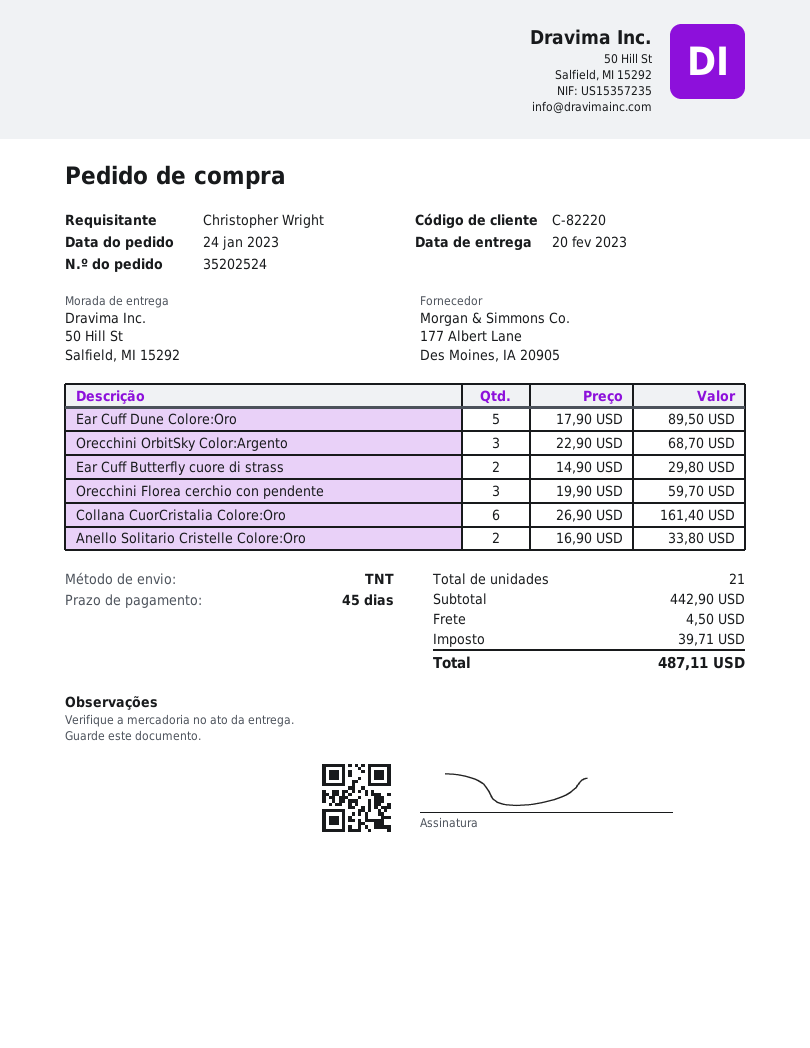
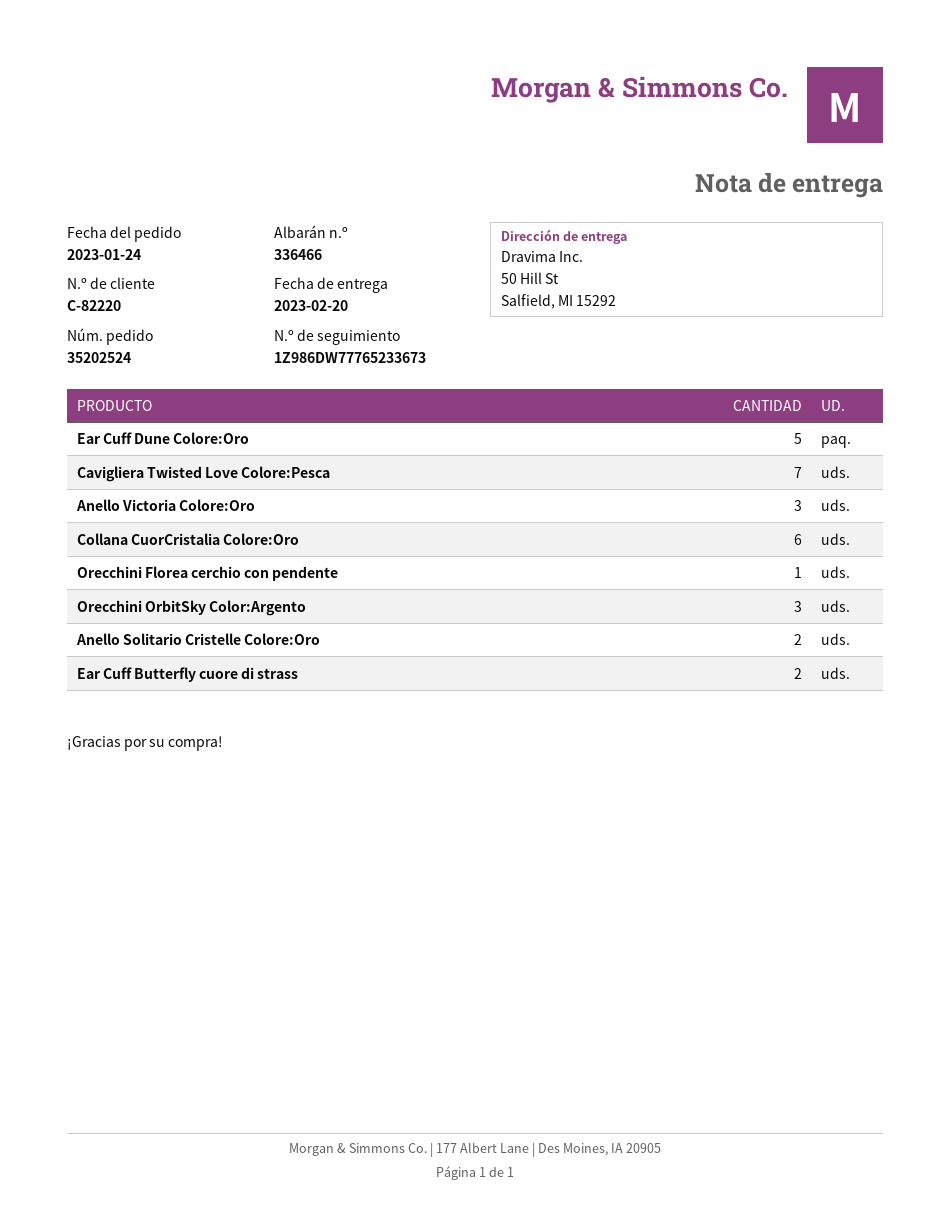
Orecchini Florea cerchio con pendente: 3 -> 1
Cavigliera Twisted Love Colore:Pesca: none -> 7
Anello Victoria Colore:Oro: none -> 3

